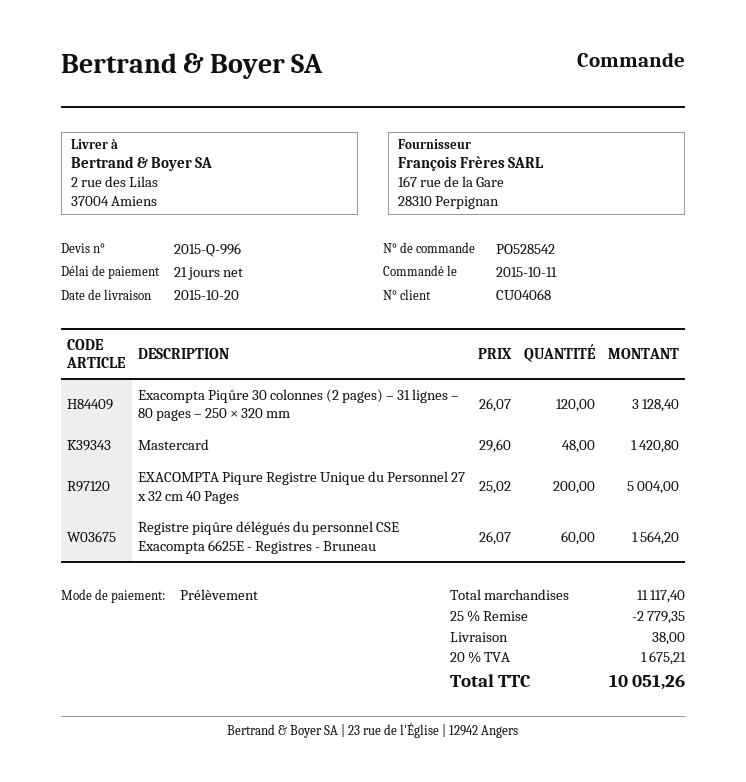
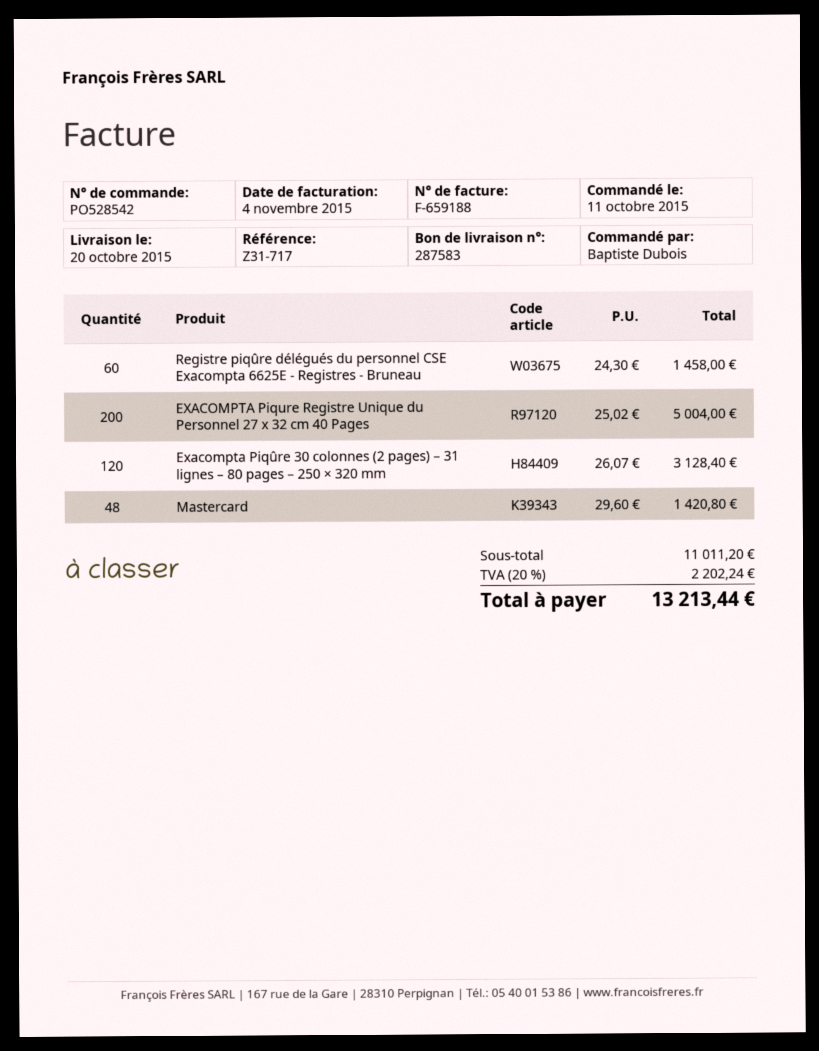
Registre piqûre délégués du personnel CSE Exacompta 6625E - Registres - Bruneau: 60 x 26.07 = 1564.20 -> 60 x 24.30 = 1458.00
subtotal: 11117.40 -> 11011.20
discount: 25% = 2779.35 -> none
shipping: 38.00 -> none
tax: 20% = 1675.21 -> 20% = 2202.24
total: 10051.26 -> 13213.44

